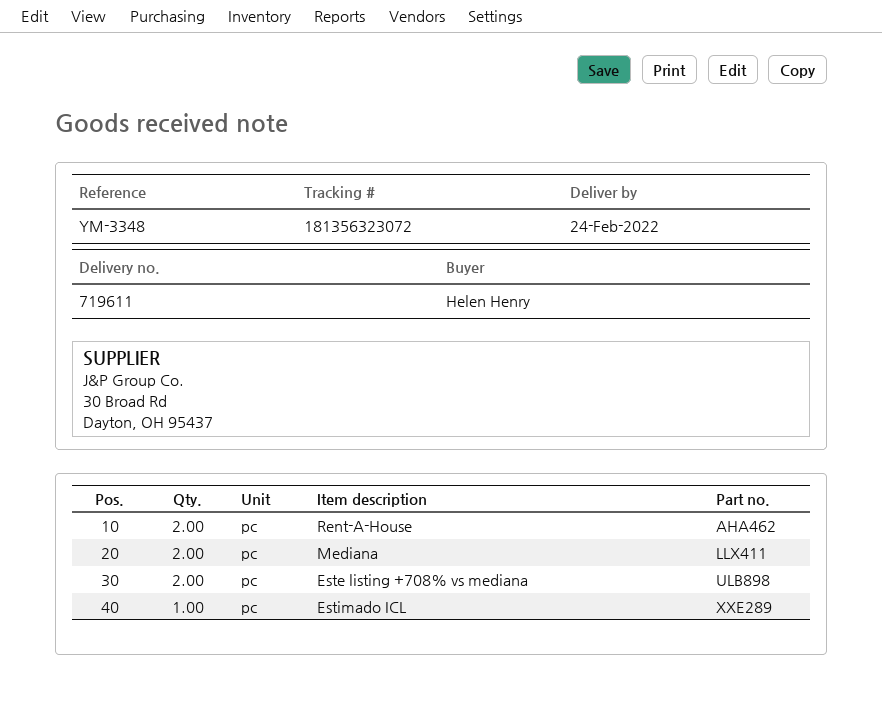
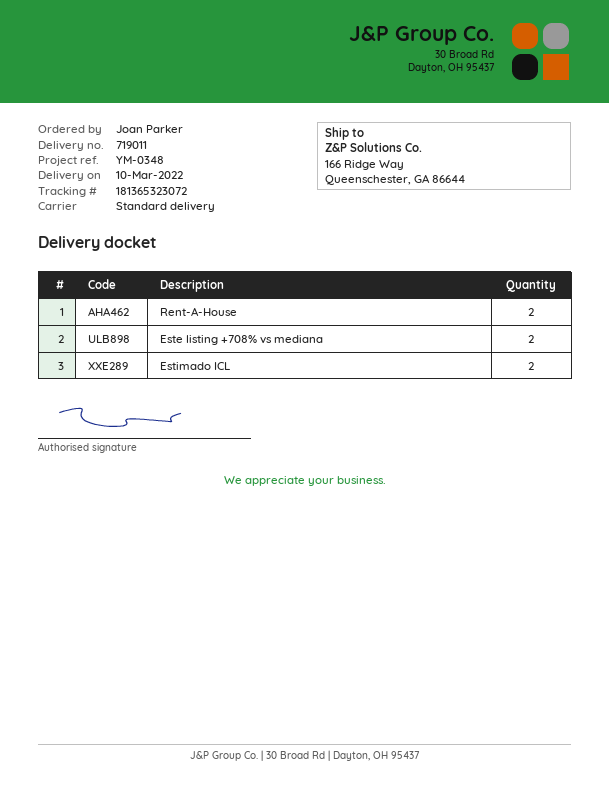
delivery note number: 719611 -> 719011
delivery date: 2022-02-24 -> 2022-03-10
reference: YM-3348 -> YM-0348
ordered by: Helen Henry -> Joan Parker
tracking number: 181356323072 -> 181365323072
Mediana: 2 -> none
Estimado ICL: 1 -> 2

